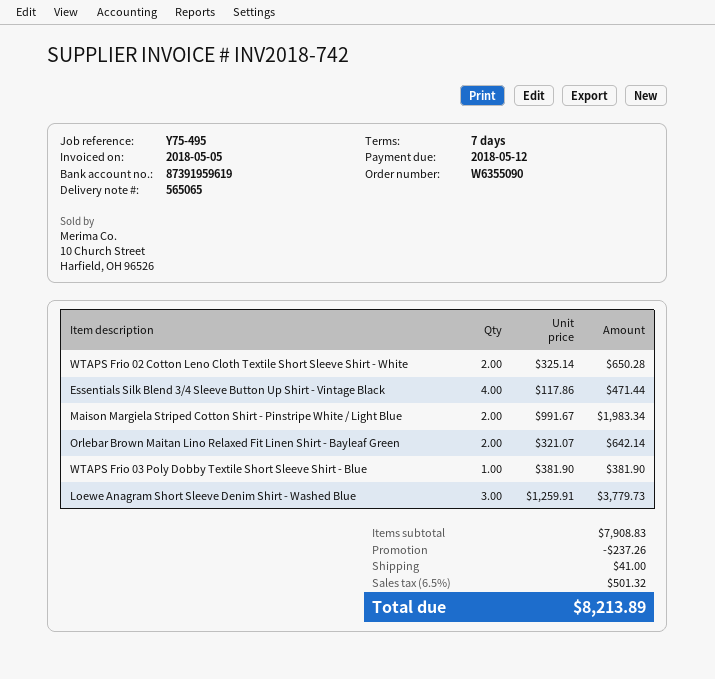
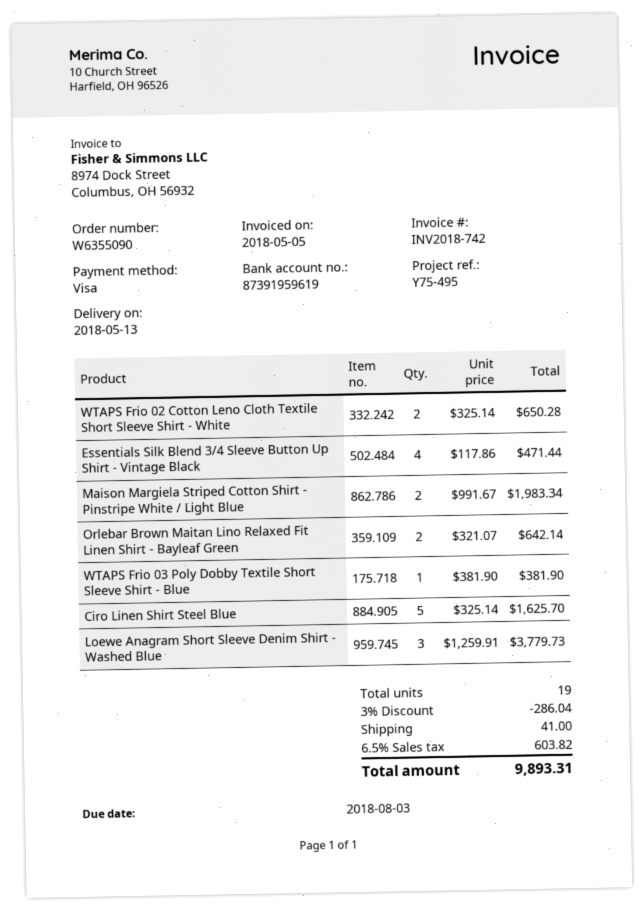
due date: 2018-05-12 -> 2018-08-03
Ciro Linen Shirt Steel Blue: none -> 5 x 325.14 = 1625.70
discount: 237.26 -> 286.04
tax: 6.5% = 501.32 -> 6.5% = 603.82
total: 8213.89 -> 9893.31

